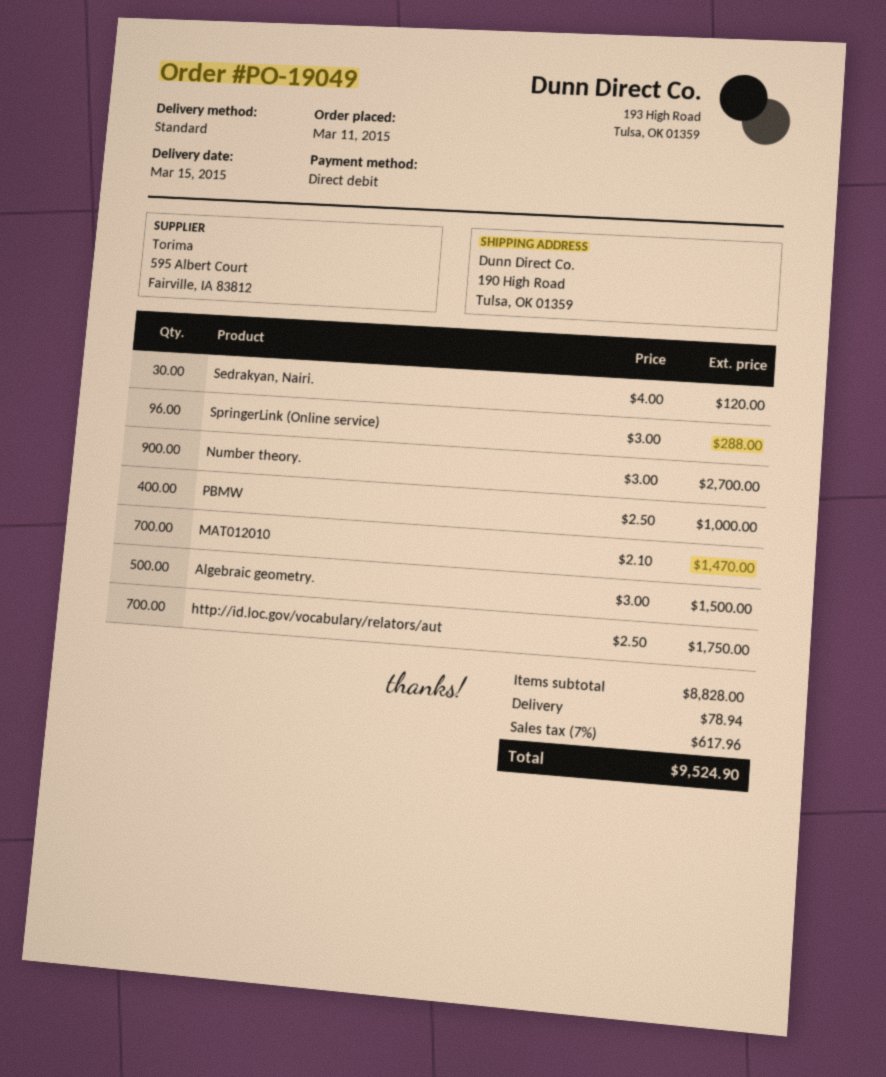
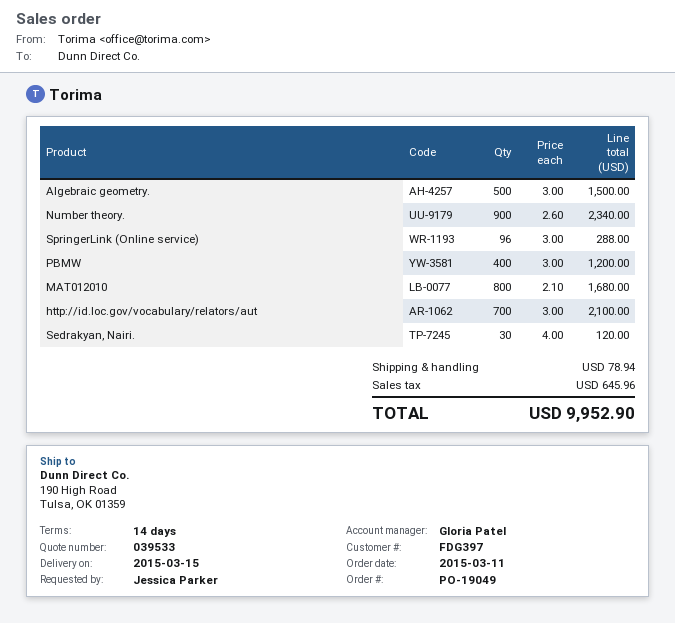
Number theory.: 900 x 3.00 = 2700.00 -> 900 x 2.60 = 2340.00
PBMW: 400 x 2.50 = 1000.00 -> 400 x 3.00 = 1200.00
MAT012010: 700 x 2.10 = 1470.00 -> 800 x 2.10 = 1680.00
http://id.loc.gov/vocabulary/relators/aut: 700 x 2.50 = 1750.00 -> 700 x 3.00 = 2100.00
tax: 617.96 -> 645.96
total: 9524.90 -> 9952.90

